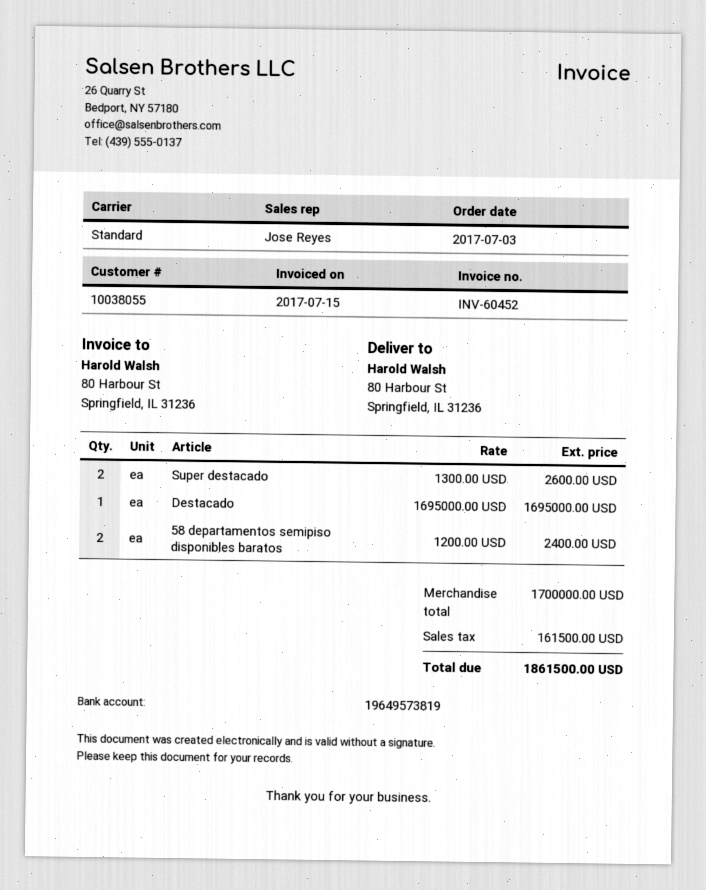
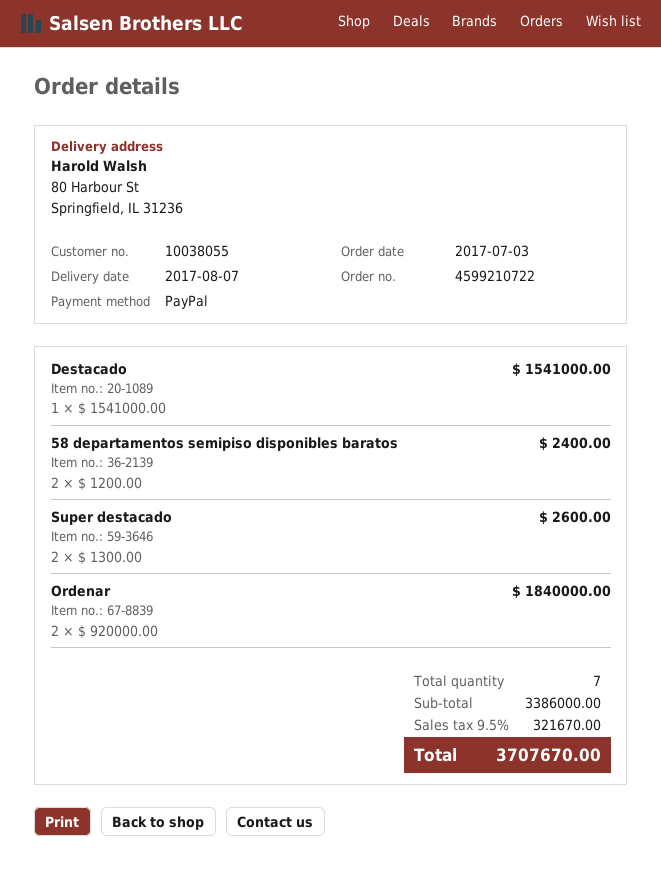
Destacado: 1 x 1695000.00 = 1695000.00 -> 1 x 1541000.00 = 1541000.00
Ordenar: none -> 2 x 920000.00 = 1840000.00
subtotal: 1700000.00 -> 3386000.00
tax: 161500.00 -> 321670.00
total: 1861500.00 -> 3707670.00

